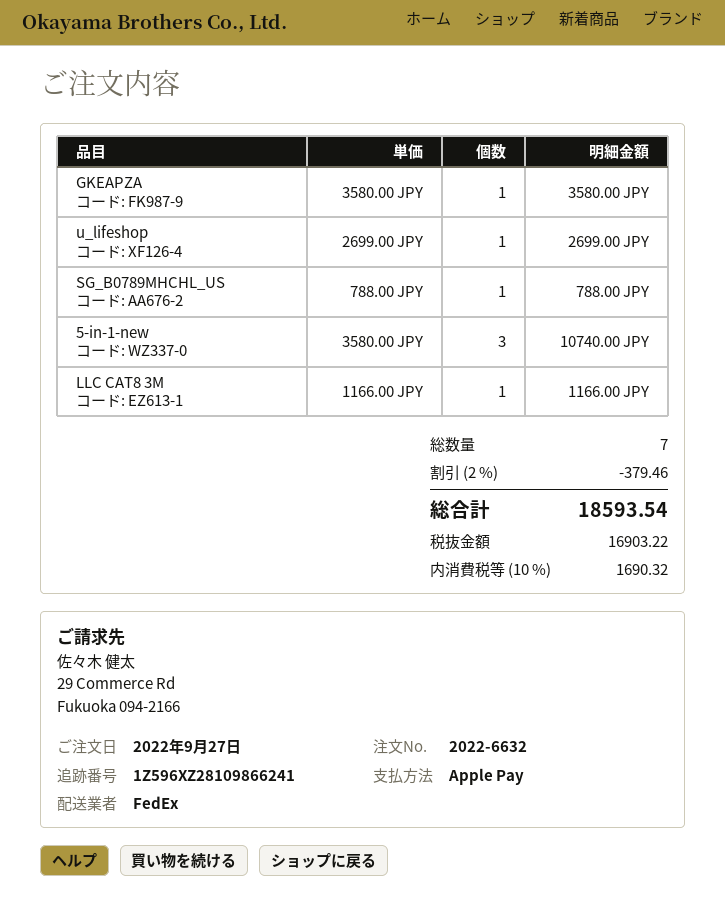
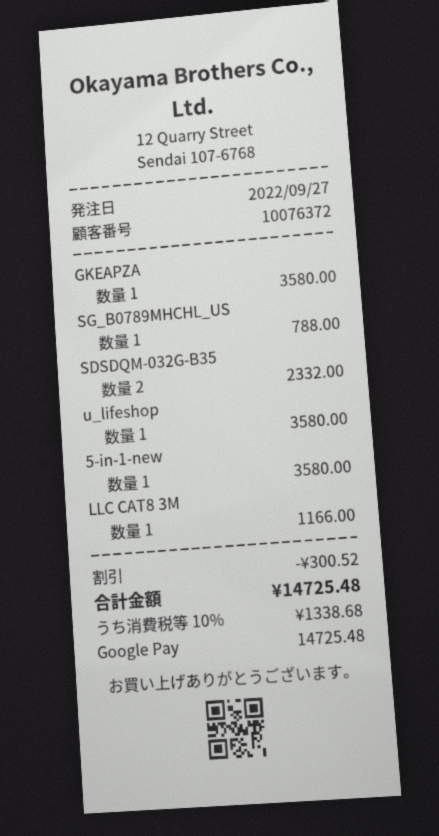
payment method: Apple Pay -> Google Pay
u_lifeshop: 1 for 2699.00 -> 1 for 3580.00
5-in-1-new: 3 for 10740.00 -> 1 for 3580.00
SDSDQM-032G-B35: none -> 2 for 2332.00
discount: 379.46 -> 300.52
tax: 10% = 1690.32 -> 10% = 1338.68
total: 18593.54 -> 14725.48

